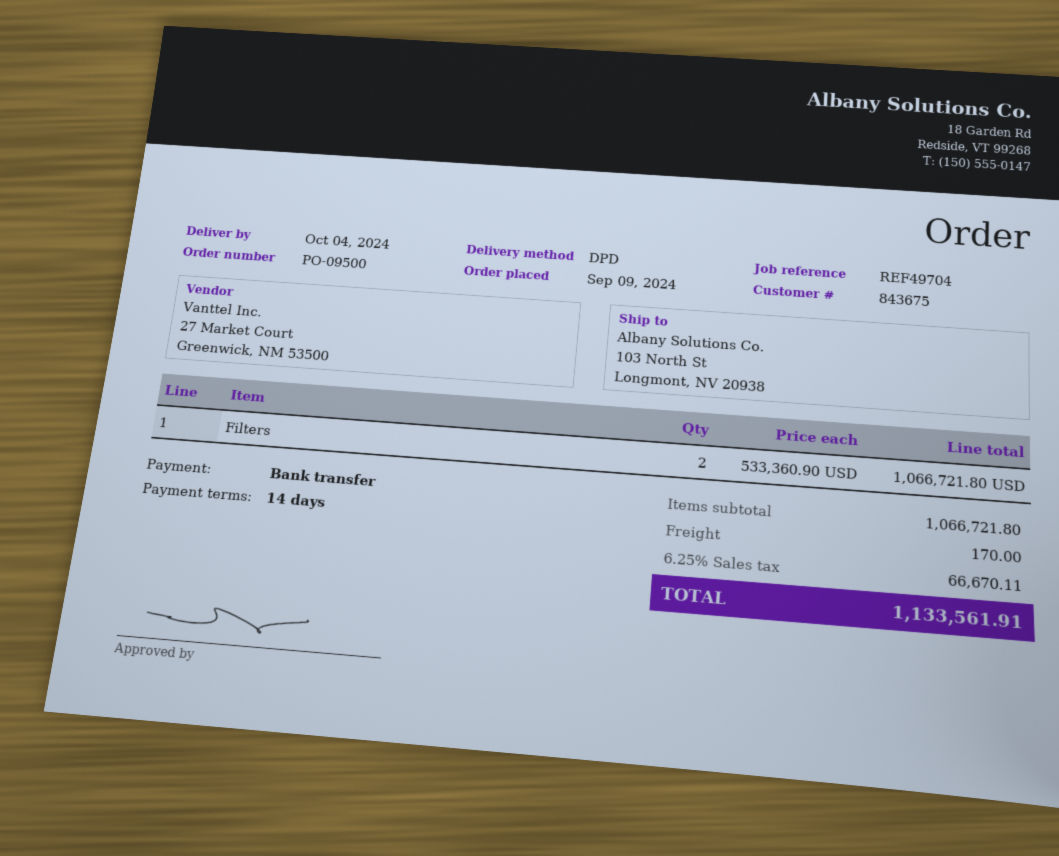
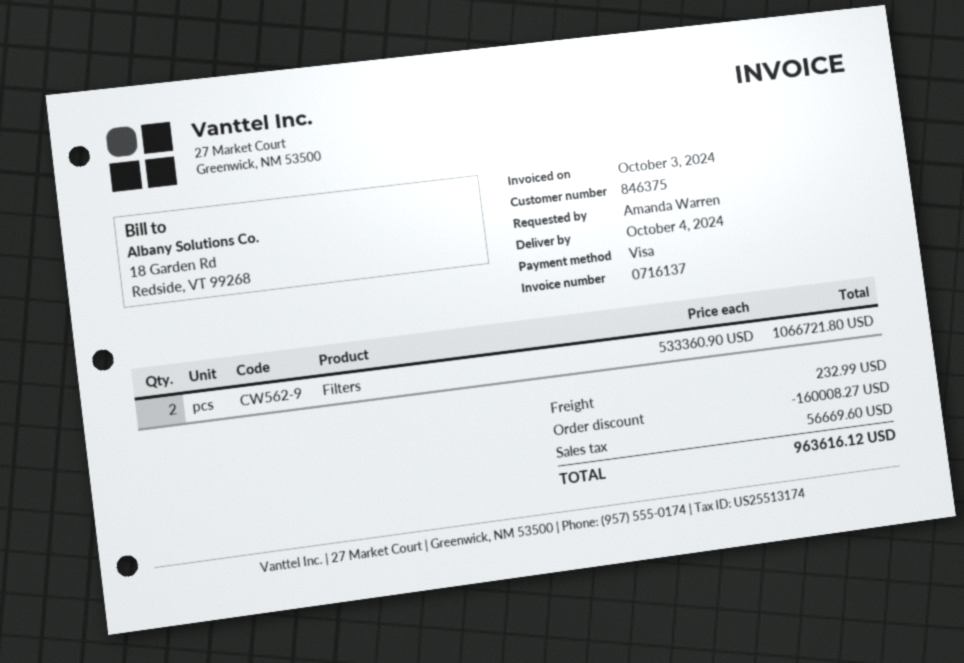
customer number: 843675 -> 846375
payment method: bank transfer -> Visa
discount: none -> 160008.27
shipping: 170.00 -> 232.99
tax: 66670.11 -> 56669.60
total: 1133561.91 -> 963616.12

